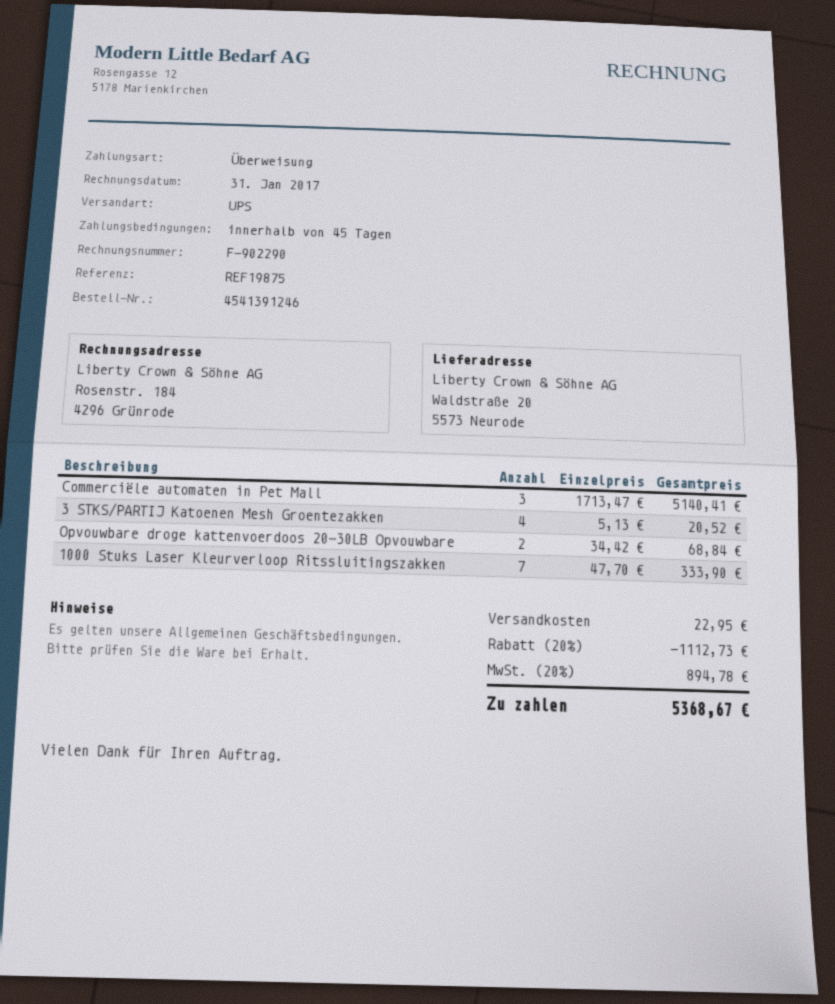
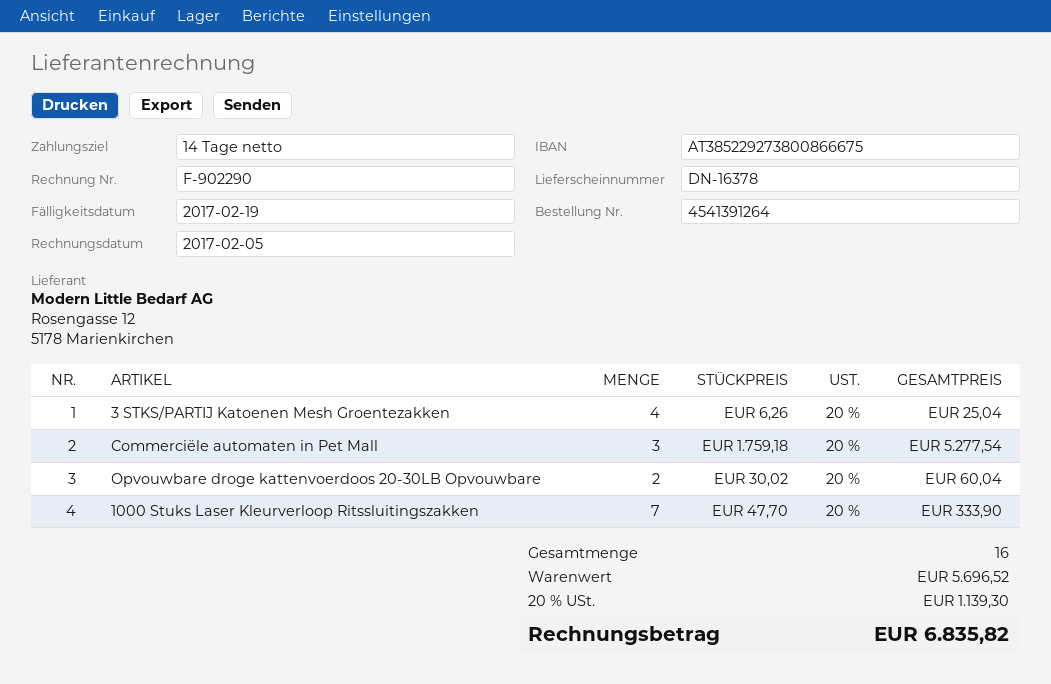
order number: 4541391246 -> 4541391264
invoice date: 2017-01-31 -> 2017-02-05
payment terms: 45 days -> 14 days
Commerciële automaten in Pet Mall: 3 x 1713.47 = 5140.41 -> 3 x 1759.18 = 5277.54
3 STKS/PARTIJ Katoenen Mesh Groentezakken: 4 x 5.13 = 20.52 -> 4 x 6.26 = 25.04
Opvouwbare droge kattenvoerdoos 20-30LB Opvouwbare: 2 x 34.42 = 68.84 -> 2 x 30.02 = 60.04
discount: 20% = 1112.73 -> none
shipping: 22.95 -> none
tax: 20% = 894.78 -> 20% = 1139.30
total: 5368.67 -> 6835.82

